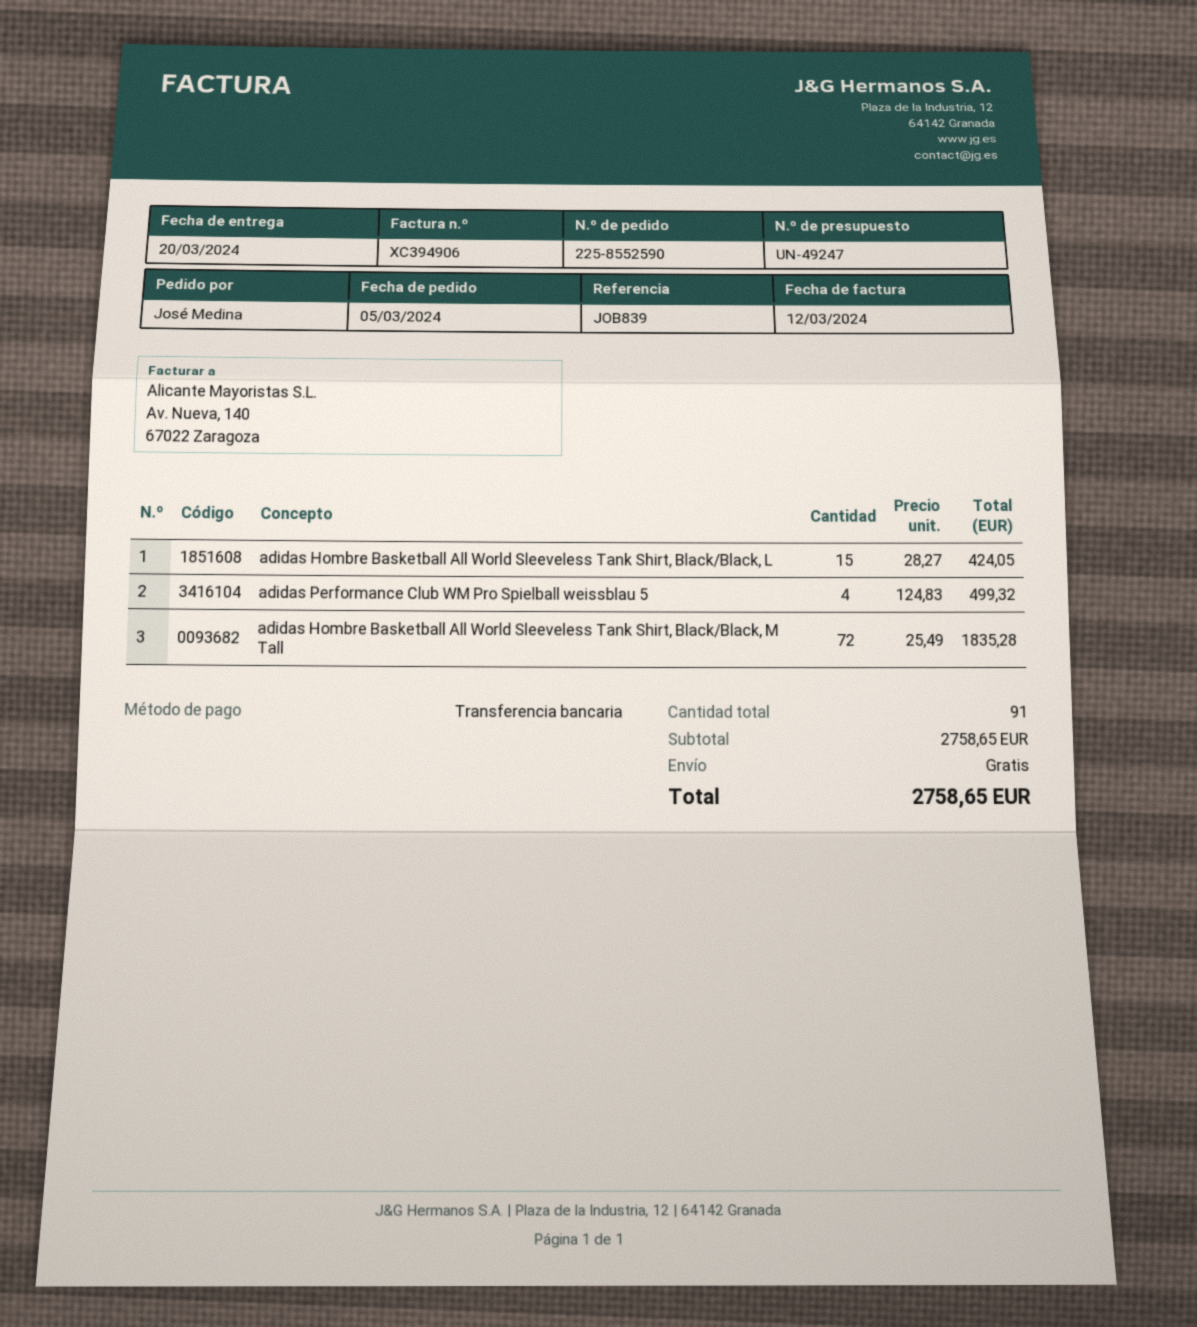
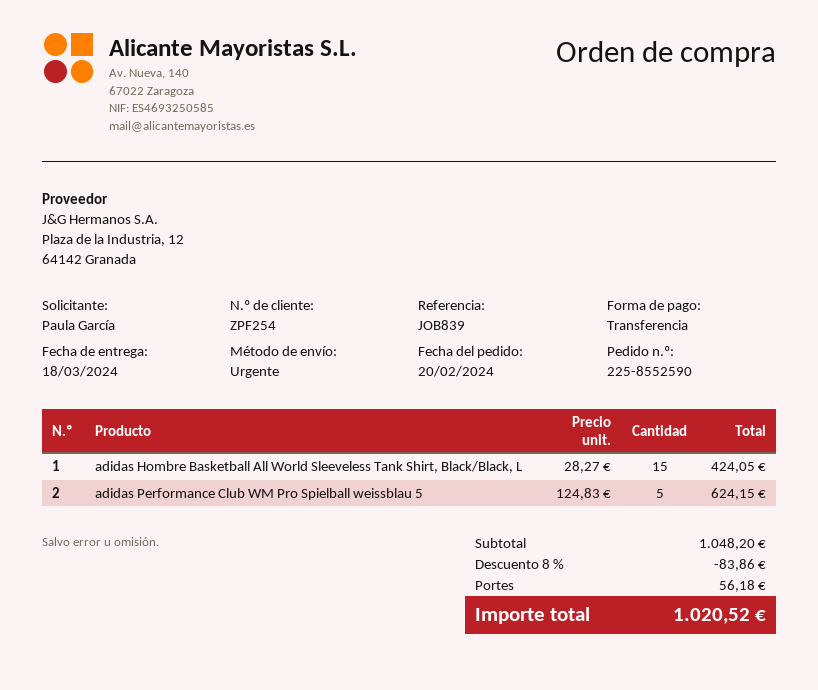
order date: 2024-03-05 -> 2024-02-20
delivery date: 2024-03-20 -> 2024-03-18
ordered by: José Medina -> Paula García
adidas Performance Club WM Pro Spielball weissblau 5: 4 x 124.83 = 499.32 -> 5 x 124.83 = 624.15
adidas Hombre Basketball All World Sleeveless Tank Shirt, Black/Black, M Tall: 72 x 25.49 = 1835.28 -> none
subtotal: 2758.65 -> 1048.20
discount: none -> 8% = 83.86
shipping: 0.00 -> 56.18
total: 2758.65 -> 1020.52

